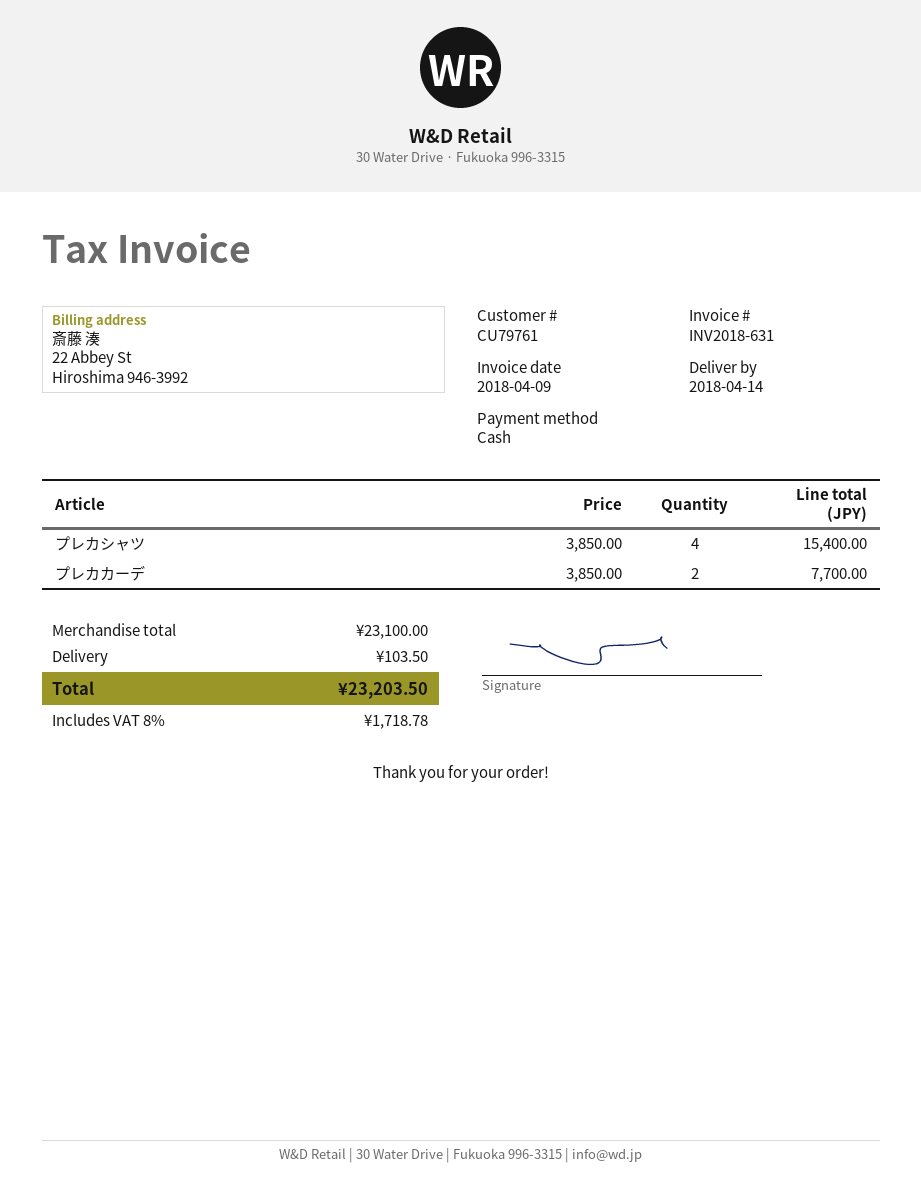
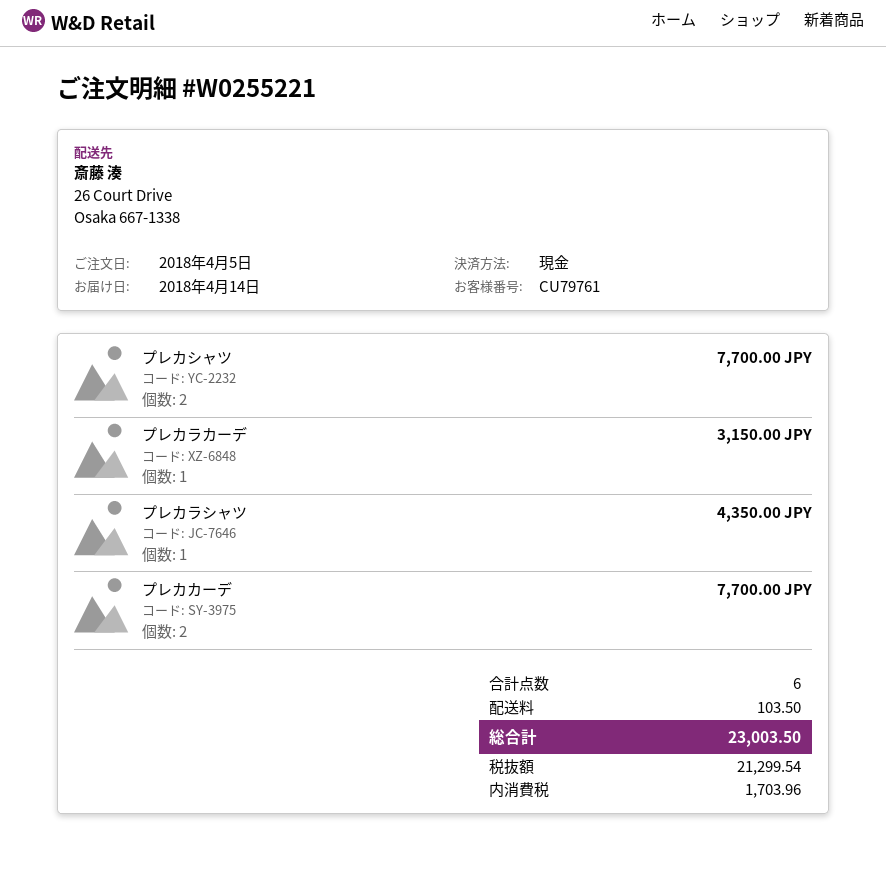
プレカシャツ: 4 for 15400.00 -> 2 for 7700.00
プレカラカーデ: none -> 1 for 3150.00
プレカラシャツ: none -> 1 for 4350.00
tax: 1718.78 -> 1703.96
total: 23203.50 -> 23003.50

